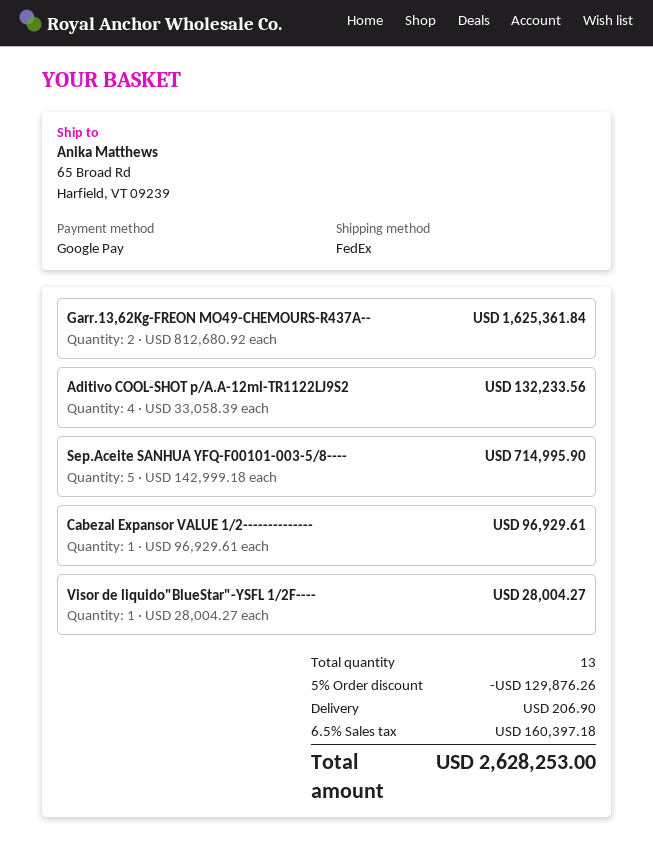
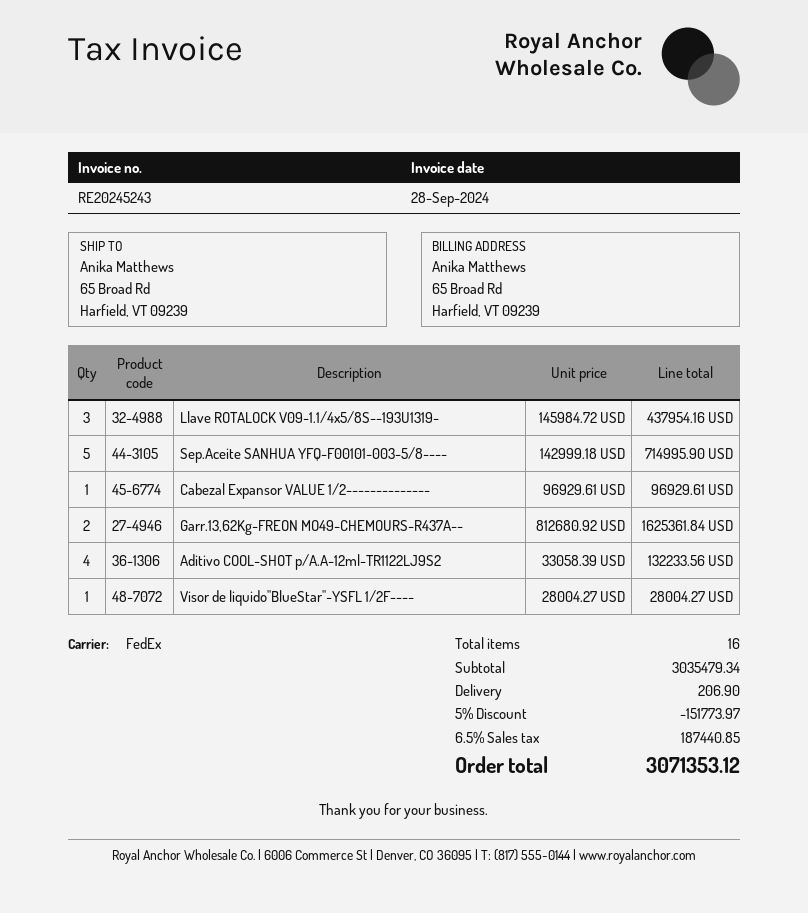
Llave ROTALOCK V09-1.1/4x5/8S--193U1319-: none -> 3 x 145984.72 = 437954.16
total quantity: 13 -> 16
discount: 5% = 129876.26 -> 5% = 151773.97
tax: 6.5% = 160397.18 -> 6.5% = 187440.85
total: 2628253.00 -> 3071353.12

